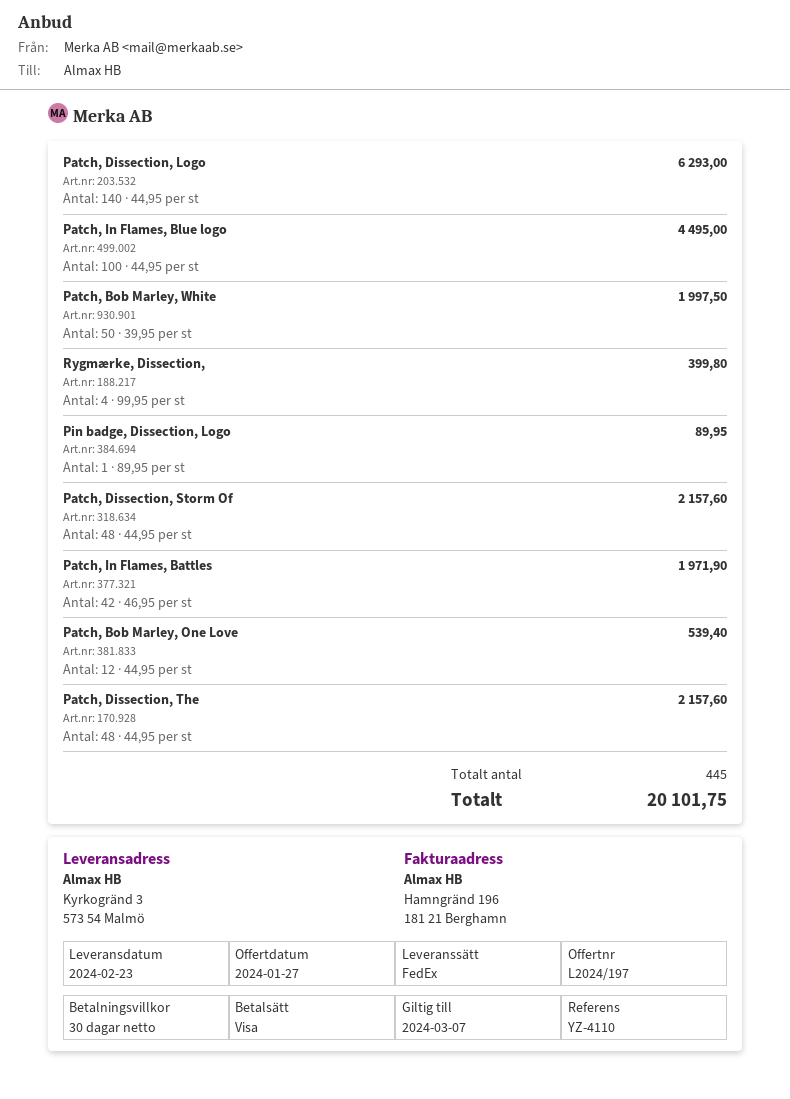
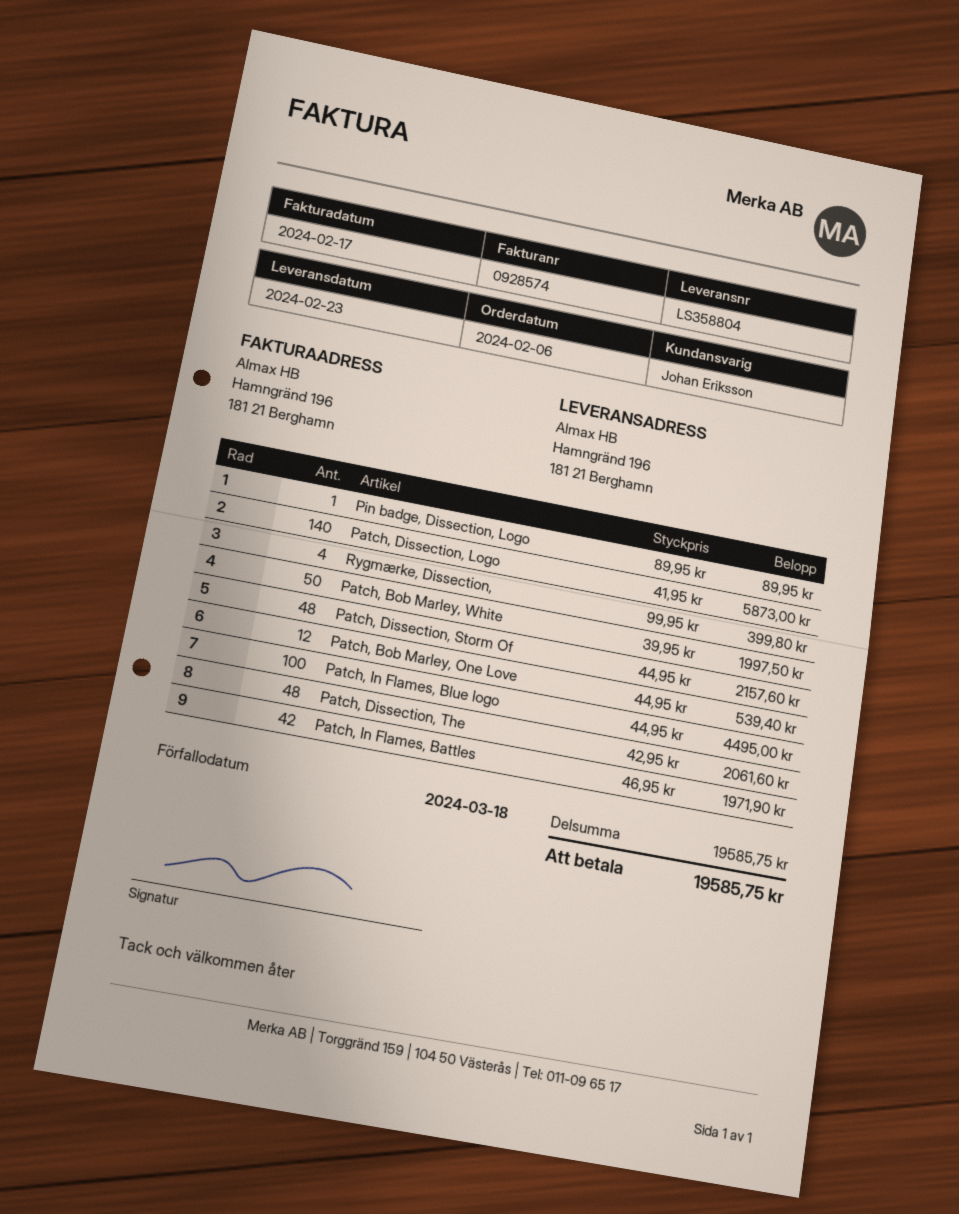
ship to: Kyrkogränd 3, 573 54 Malmö -> Hamngränd 196, 181 21 Berghamn
Patch, Dissection, Logo: 140 x 44.95 = 6293.00 -> 140 x 41.95 = 5873.00
Patch, Dissection, The: 48 x 44.95 = 2157.60 -> 48 x 42.95 = 2061.60
total: 20101.75 -> 19585.75

